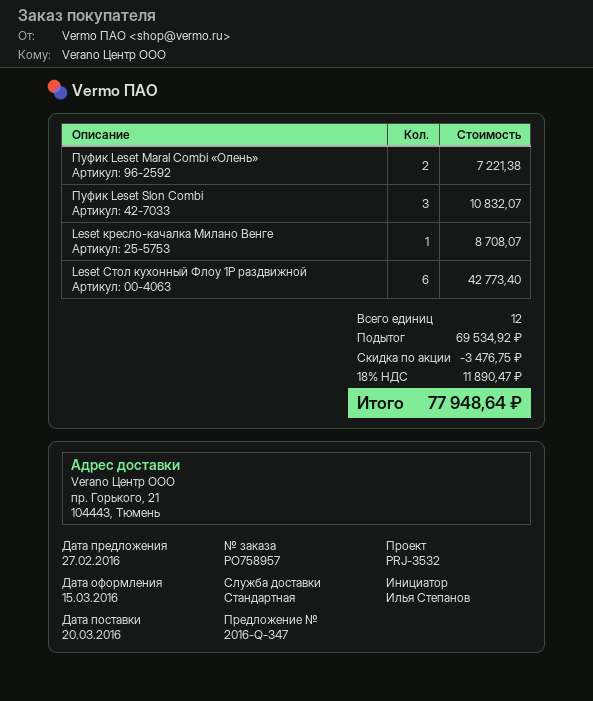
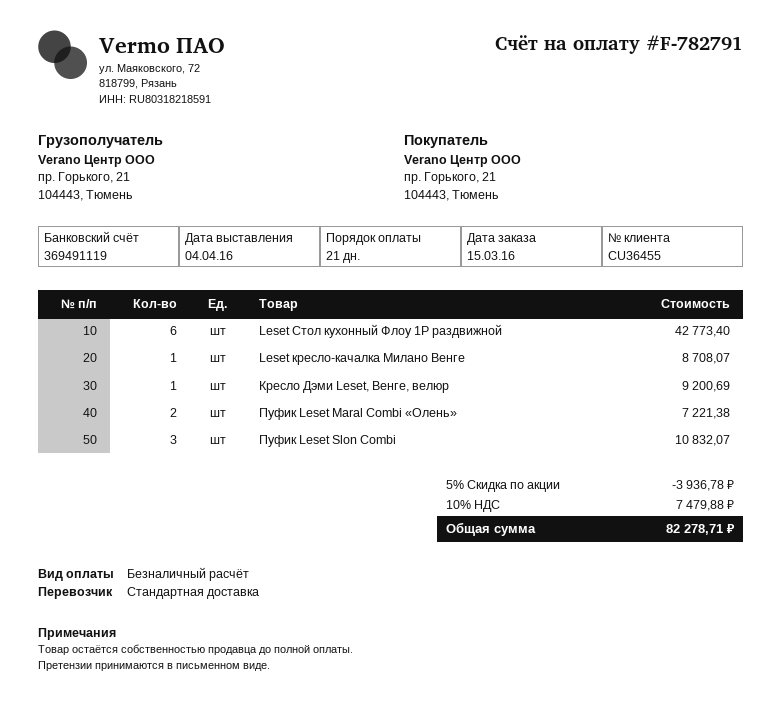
Кресло Дэми Leset, Венге, велюр: none -> 1 for 9200.69
discount: 3476.75 -> 3936.78
tax: 18% = 11890.47 -> 10% = 7479.88
total: 77948.64 -> 82278.71

